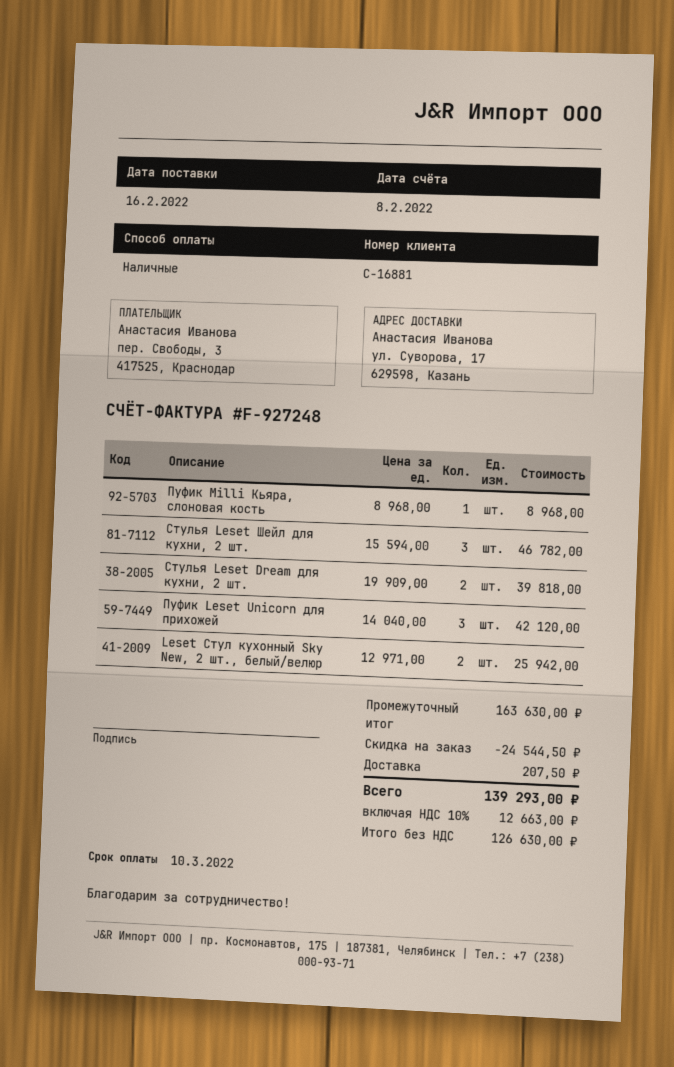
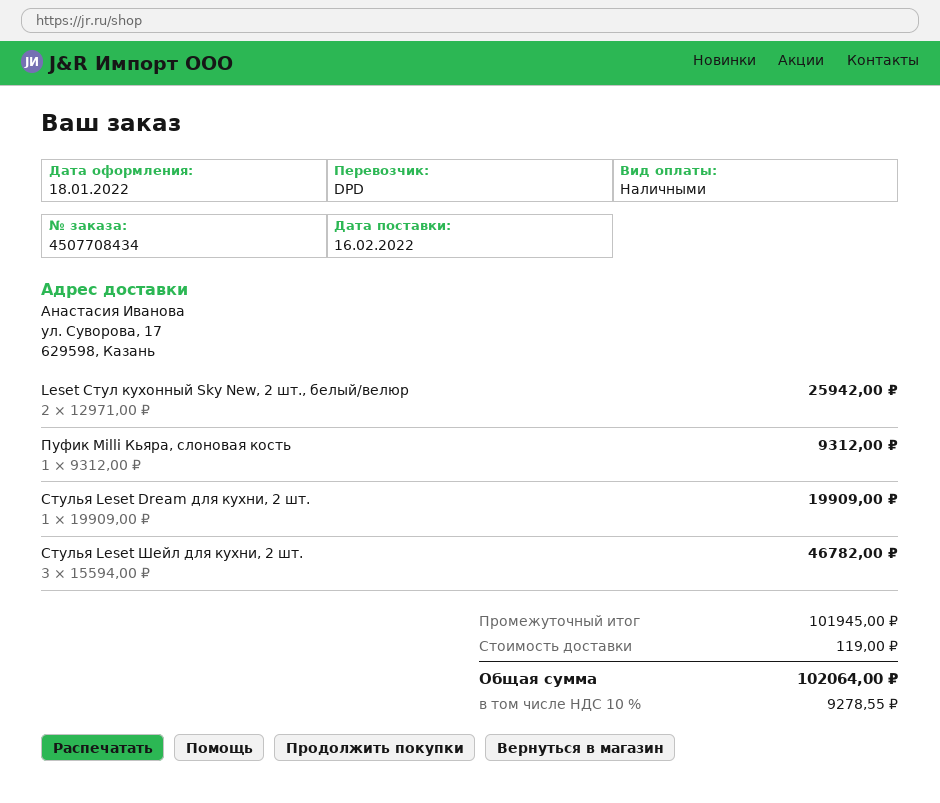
Пуфик Milli Кьяра, слоновая кость: 1 x 8968.00 = 8968.00 -> 1 x 9312.00 = 9312.00
Стулья Leset Dream для кухни, 2 шт.: 2 x 19909.00 = 39818.00 -> 1 x 19909.00 = 19909.00
Пуфик Leset Unicorn для прихожей: 3 x 14040.00 = 42120.00 -> none
subtotal: 163630.00 -> 101945.00
discount: 24544.50 -> none
shipping: 207.50 -> 119.00
tax: 10% = 12663.00 -> 10% = 9278.55
total: 139293.00 -> 102064.00

